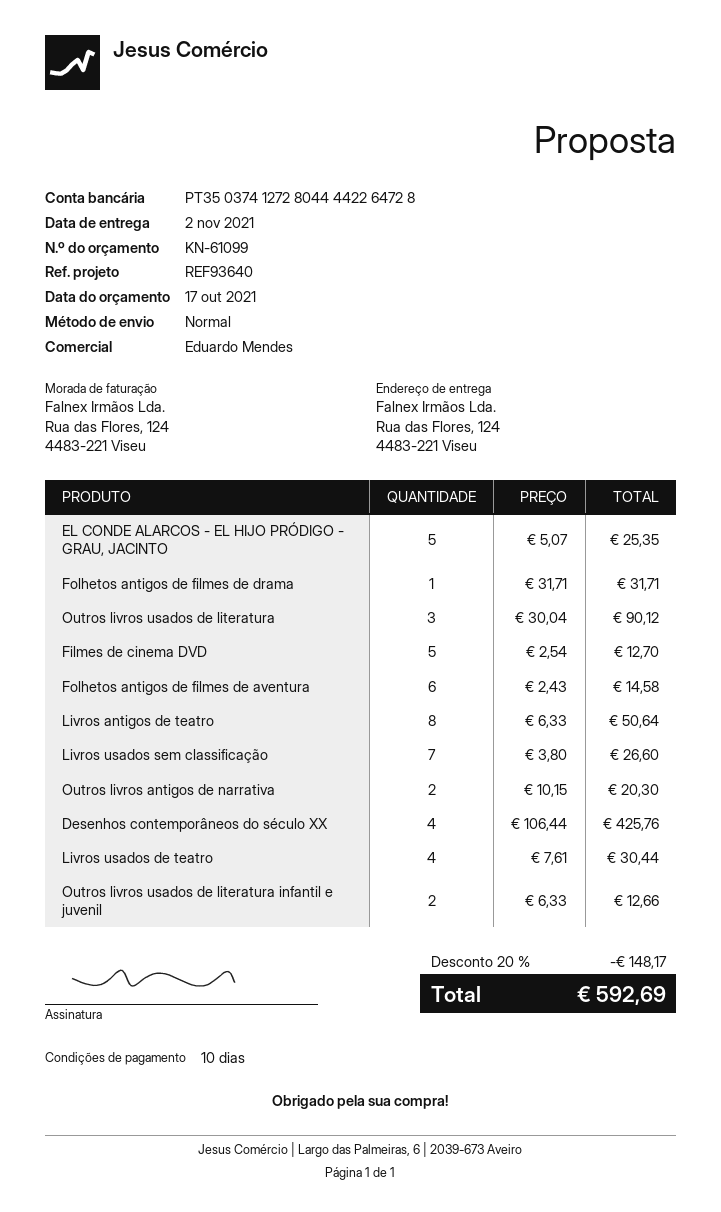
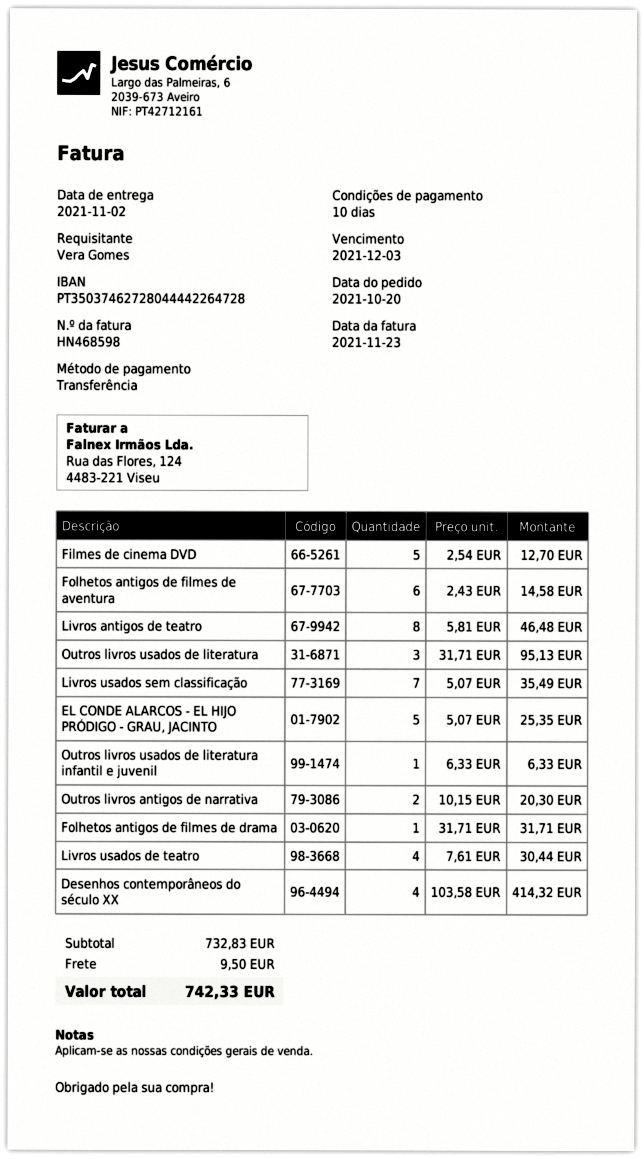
bank account: PT35037412728044442264728 -> PT35037462728044442264728
Outros livros usados de literatura: 3 x 30.04 = 90.12 -> 3 x 31.71 = 95.13
Livros antigos de teatro: 8 x 6.33 = 50.64 -> 8 x 5.81 = 46.48
Livros usados sem classificação: 7 x 3.80 = 26.60 -> 7 x 5.07 = 35.49
Desenhos contemporâneos do século XX: 4 x 106.44 = 425.76 -> 4 x 103.58 = 414.32
Outros livros usados de literatura infantil e juvenil: 2 x 6.33 = 12.66 -> 1 x 6.33 = 6.33
discount: 20% = 148.17 -> none
shipping: none -> 9.50
total: 592.69 -> 742.33

